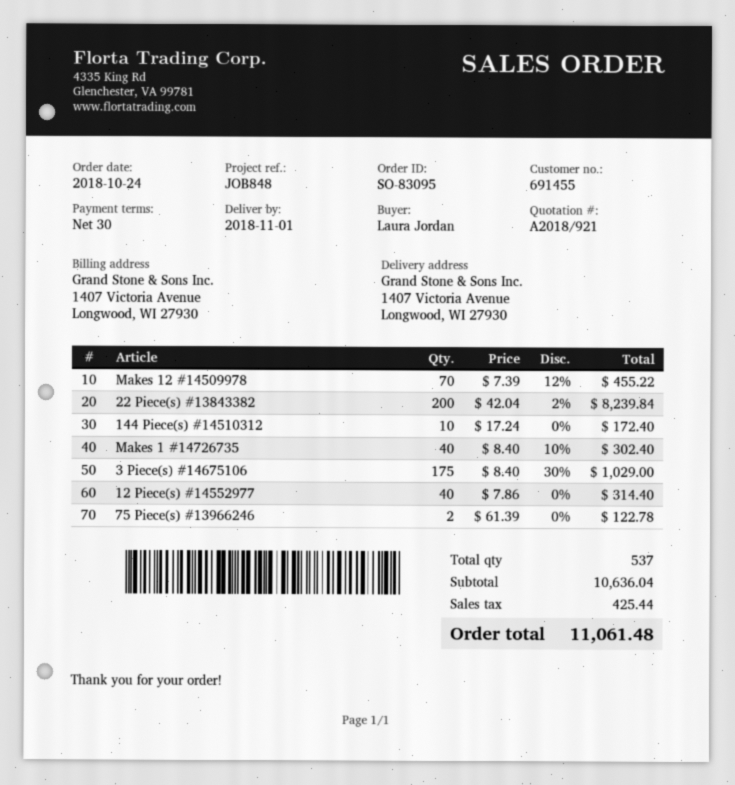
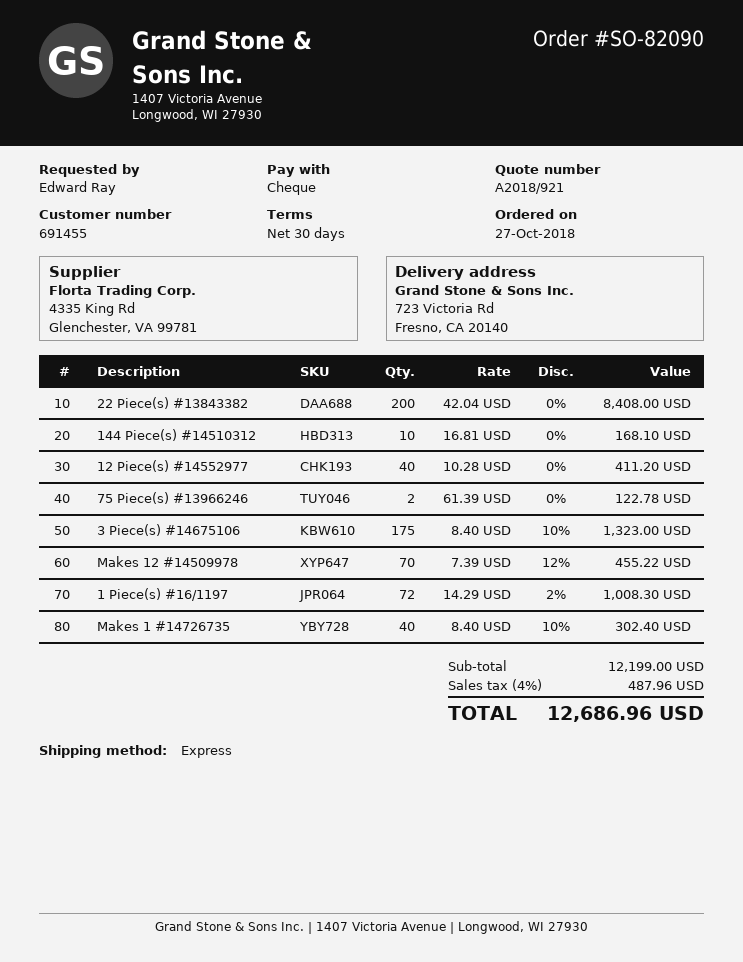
order number: SO-83095 -> SO-82090
order date: 2018-10-24 -> 2018-10-27
ordered by: Laura Jordan -> Edward Ray
ship to: 1407 Victoria Avenue, Longwood, WI 27930 -> 723 Victoria Rd, Fresno, CA 20140
22 Piece(s) #13843382: 200 x 42.04 - 2% = 8239.84 -> 200 x 42.04 = 8408.00
144 Piece(s) #14510312: 10 x 17.24 = 172.40 -> 10 x 16.81 = 168.10
3 Piece(s) #14675106: 175 x 8.40 - 30% = 1029.00 -> 175 x 8.40 - 10% = 1323.00
12 Piece(s) #14552977: 40 x 7.86 = 314.40 -> 40 x 10.28 = 411.20
1 Piece(s) #16/1197: none -> 72 x 14.29 - 2% = 1008.30
subtotal: 10636.04 -> 12199.00
tax: 425.44 -> 487.96
total: 11061.48 -> 12686.96

